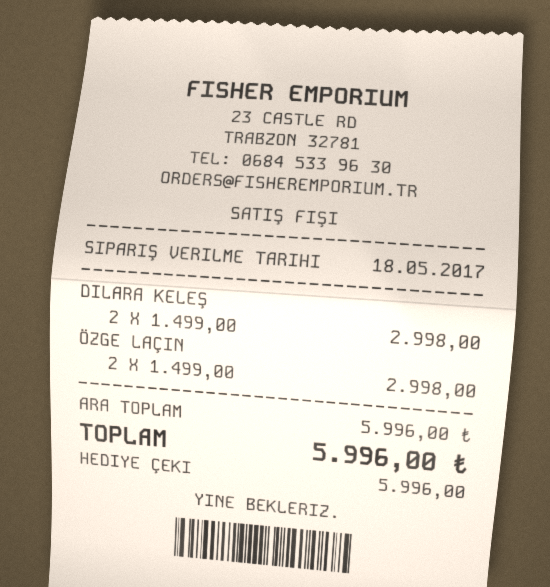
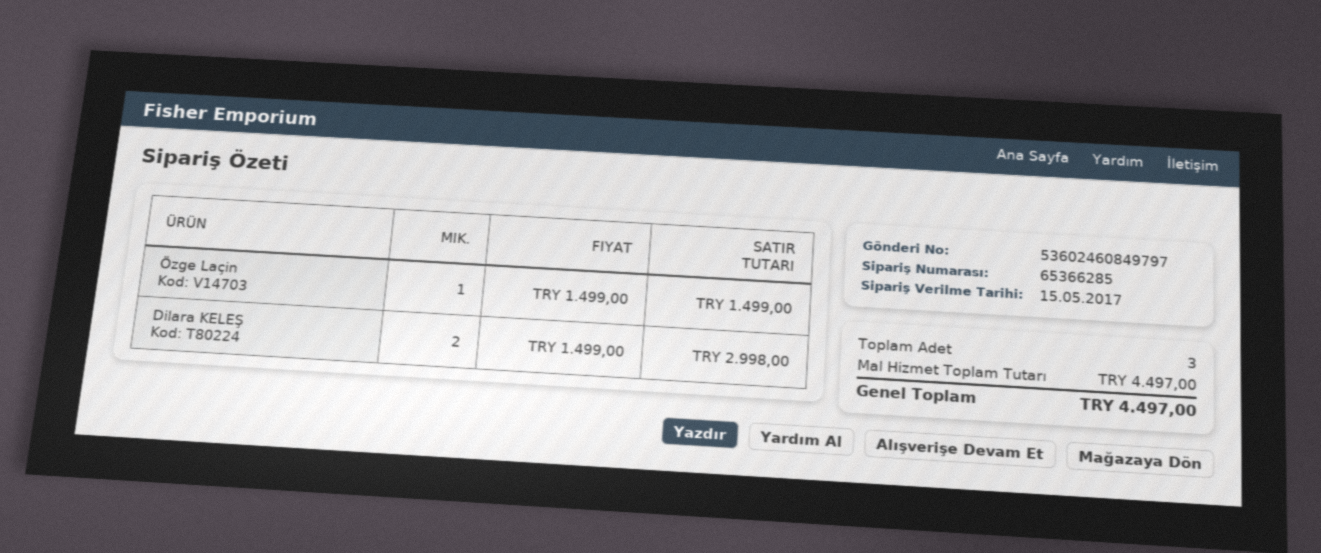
order date: 2017-05-18 -> 2017-05-15
ÖZGE LAÇIN: 2 x 1499.00 = 2998.00 -> 1 x 1499.00 = 1499.00
subtotal: 5996.00 -> 4497.00
total: 5996.00 -> 4497.00

